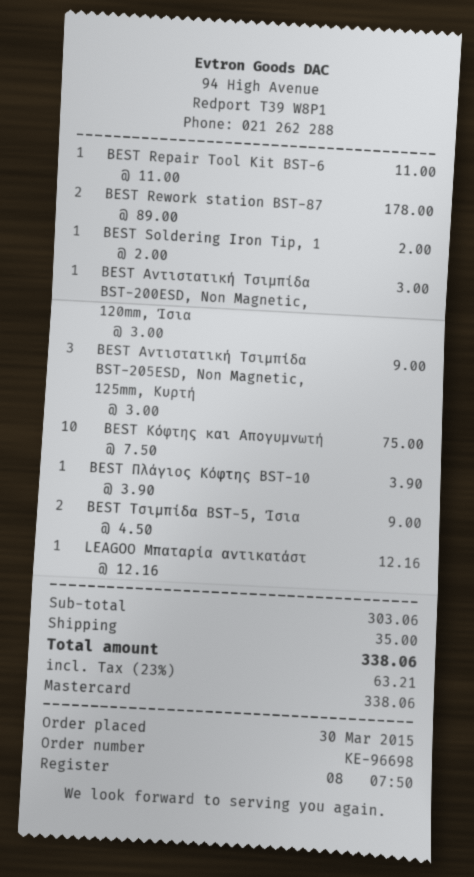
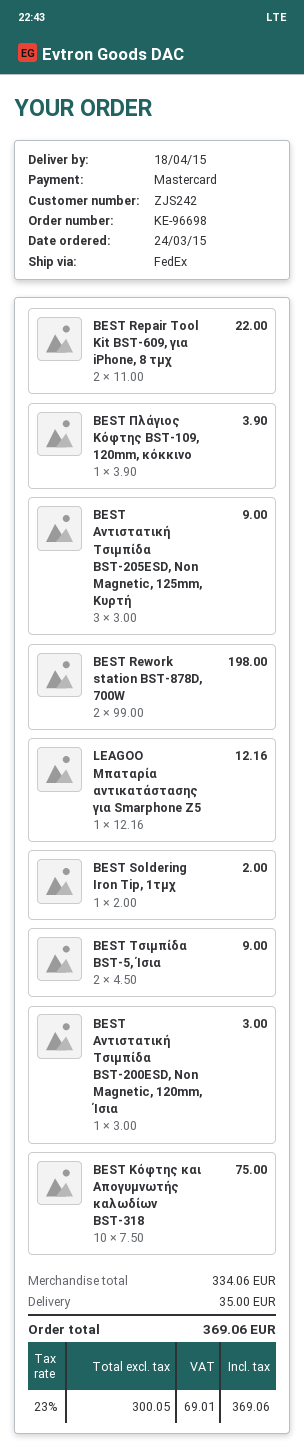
order date: 2015-03-30 -> 2015-03-24
BEST Repair Tool Kit BST-6: 1 x 11.00 = 11.00 -> 2 x 11.00 = 22.00
BEST Rework station BST-87: 2 x 89.00 = 178.00 -> 2 x 99.00 = 198.00
subtotal: 303.06 -> 334.06
tax: 23% = 63.21 -> 23% = 69.01
total: 338.06 -> 369.06

